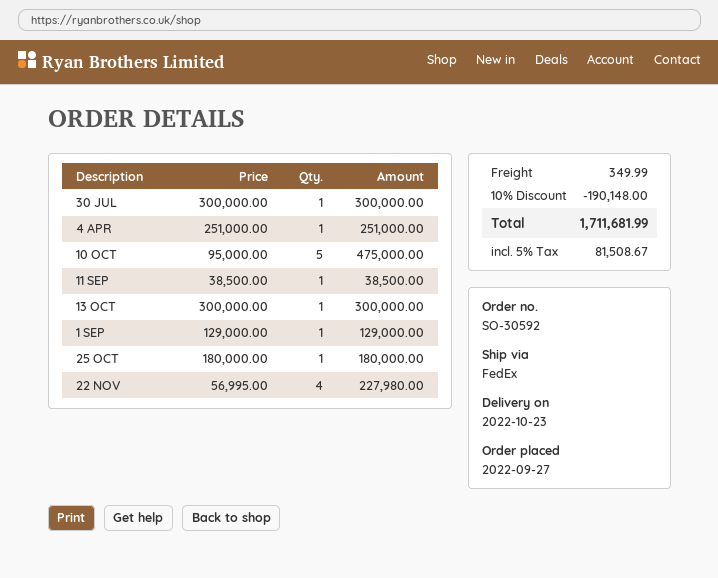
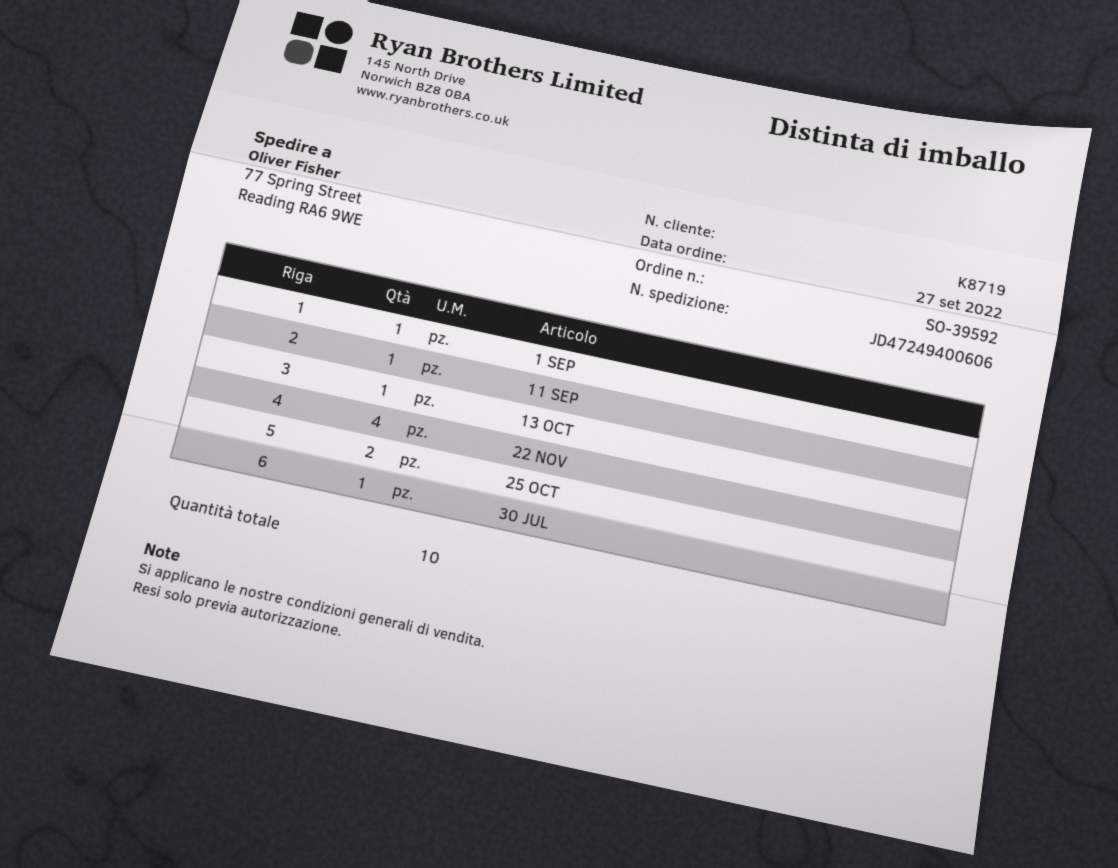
order number: SO-30592 -> SO-39592
4 APR: 1 -> none
10 OCT: 5 -> none
25 OCT: 1 -> 2

